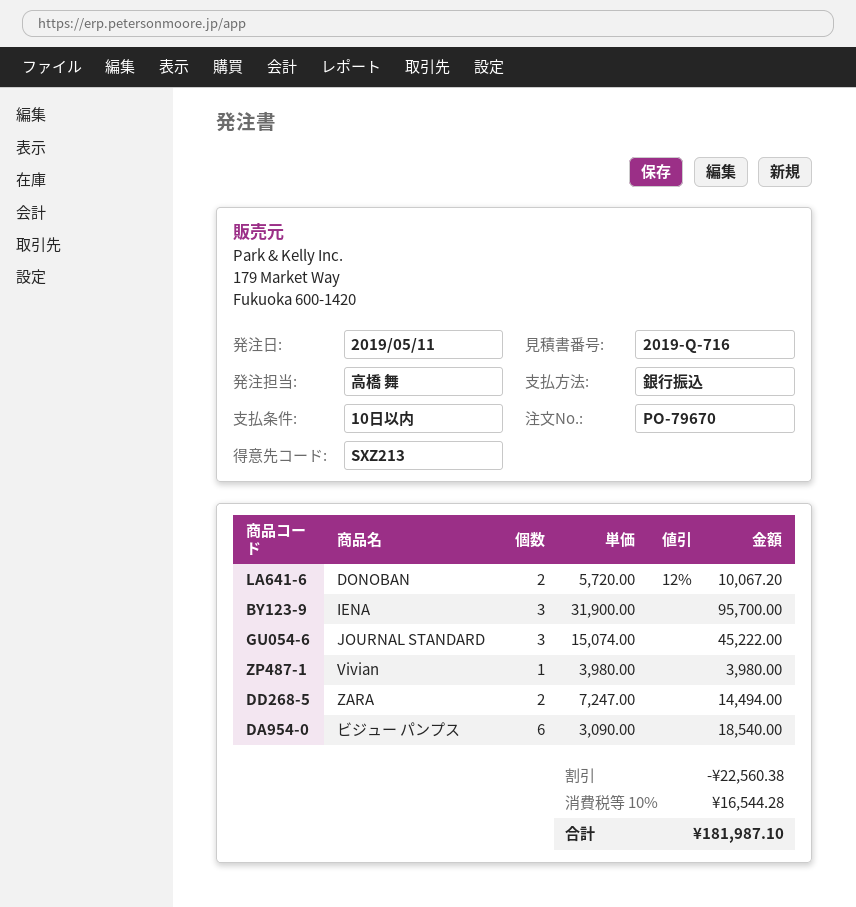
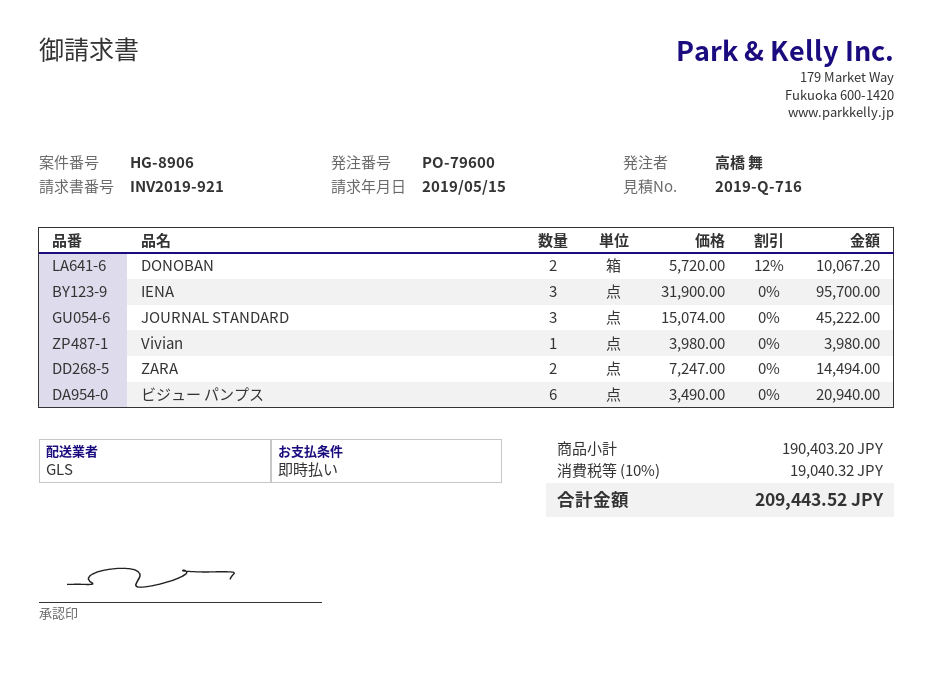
order number: PO-79670 -> PO-79600
payment terms: 10 days -> on receipt
ビジュー パンプス: 6 x 3090.00 = 18540.00 -> 6 x 3490.00 = 20940.00
discount: 22560.38 -> none
tax: 10% = 16544.28 -> 10% = 19040.32
total: 181987.10 -> 209443.52

